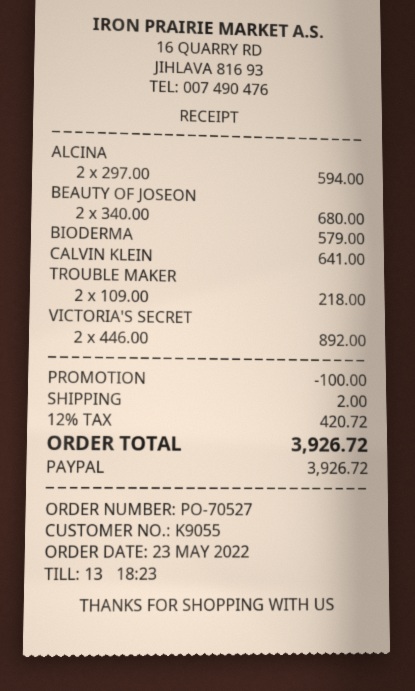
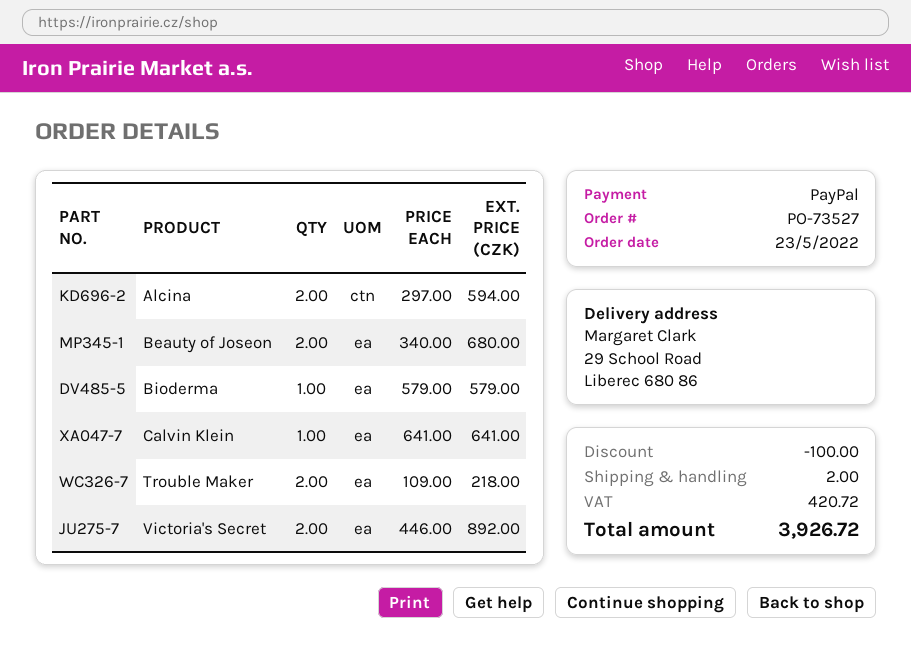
order number: PO-70527 -> PO-73527

